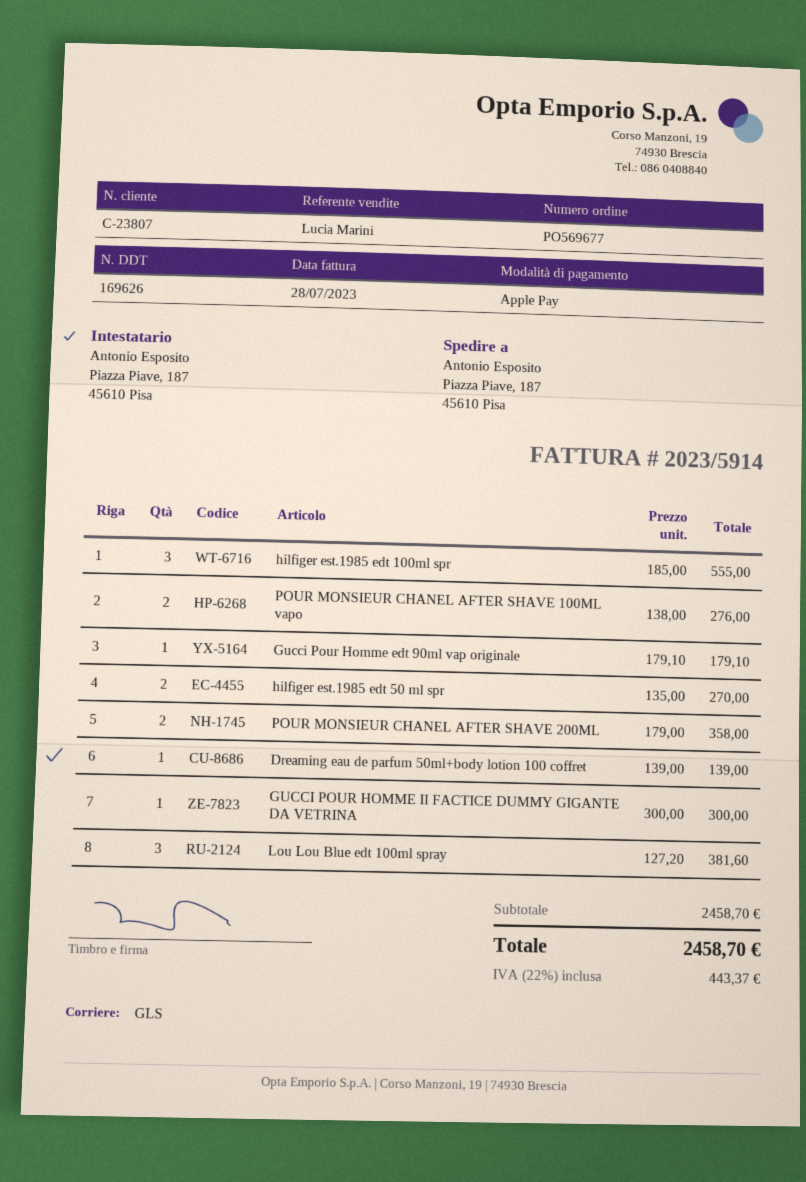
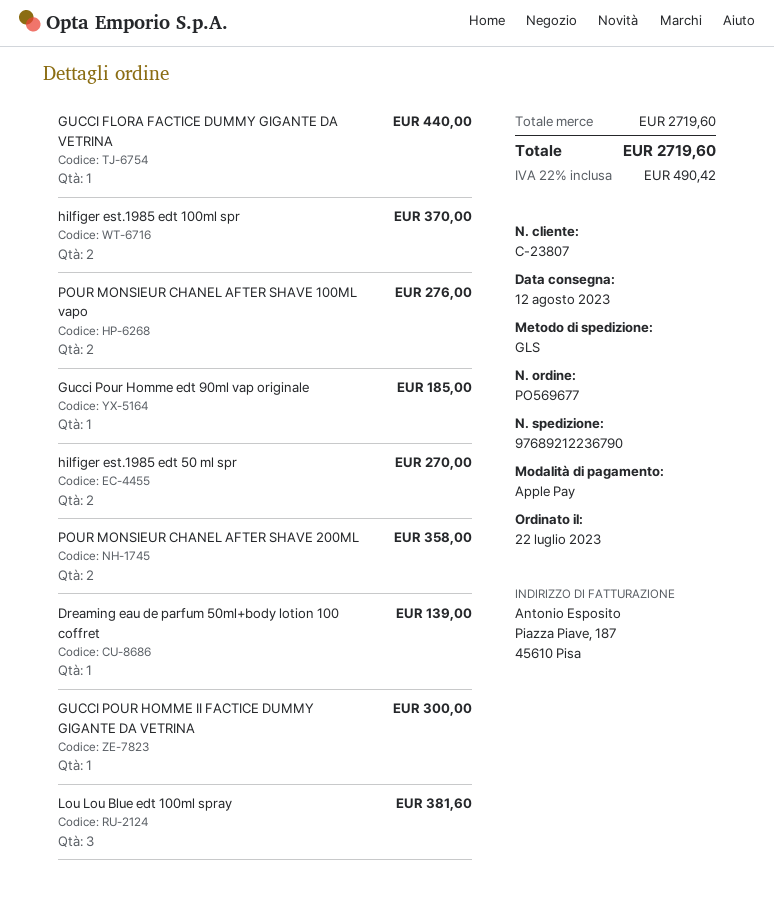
hilfiger est.1985 edt 100ml spr: 3 for 555.00 -> 2 for 370.00
Gucci Pour Homme edt 90ml vap originale: 1 for 179.10 -> 1 for 185.00
GUCCI FLORA FACTICE DUMMY GIGANTE DA VETRINA: none -> 1 for 440.00
subtotal: 2458.70 -> 2719.60
tax: 22% = 443.37 -> 22% = 490.42
total: 2458.70 -> 2719.60

